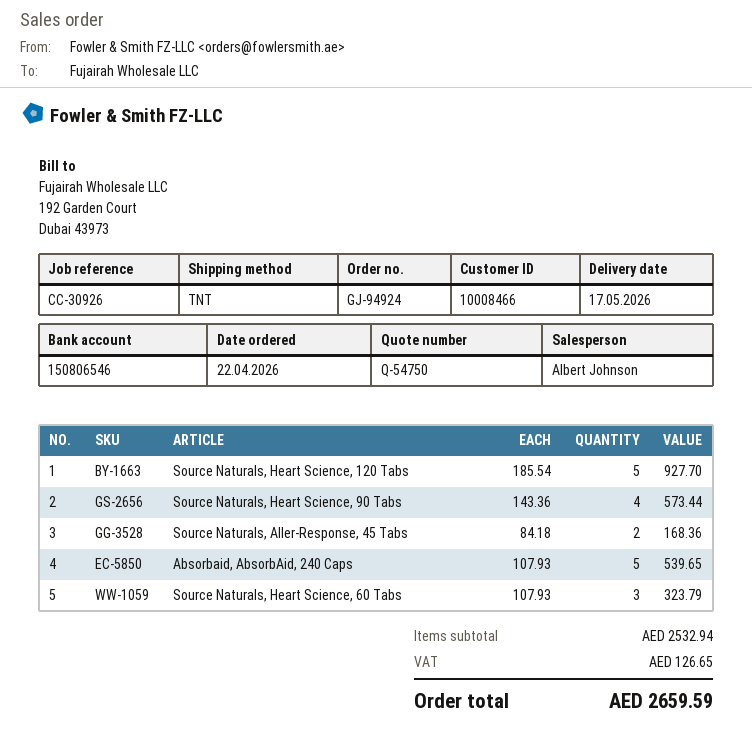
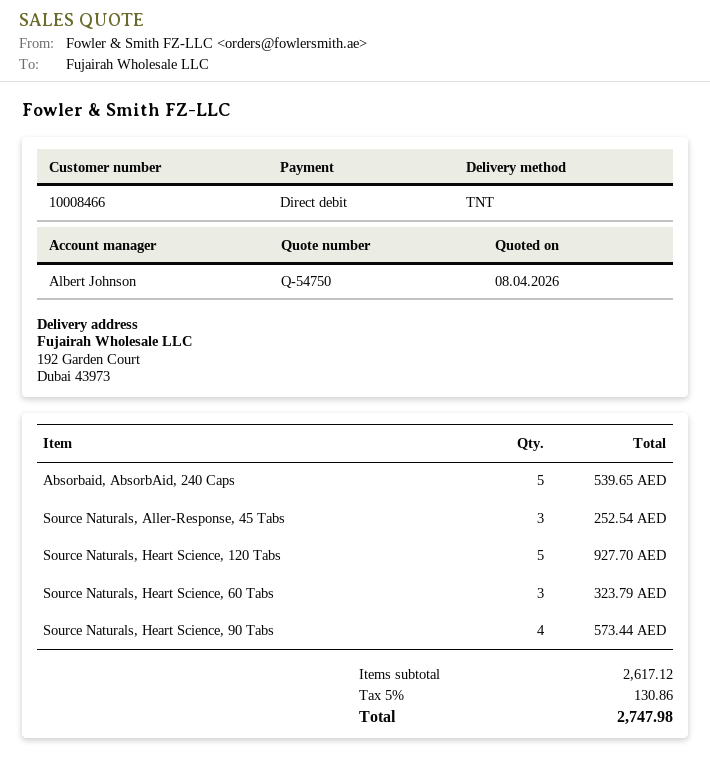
Source Naturals, Aller-Response, 45 Tabs: 2 for 168.36 -> 3 for 252.54
subtotal: 2532.94 -> 2617.12
tax: 126.65 -> 130.86
total: 2659.59 -> 2747.98

